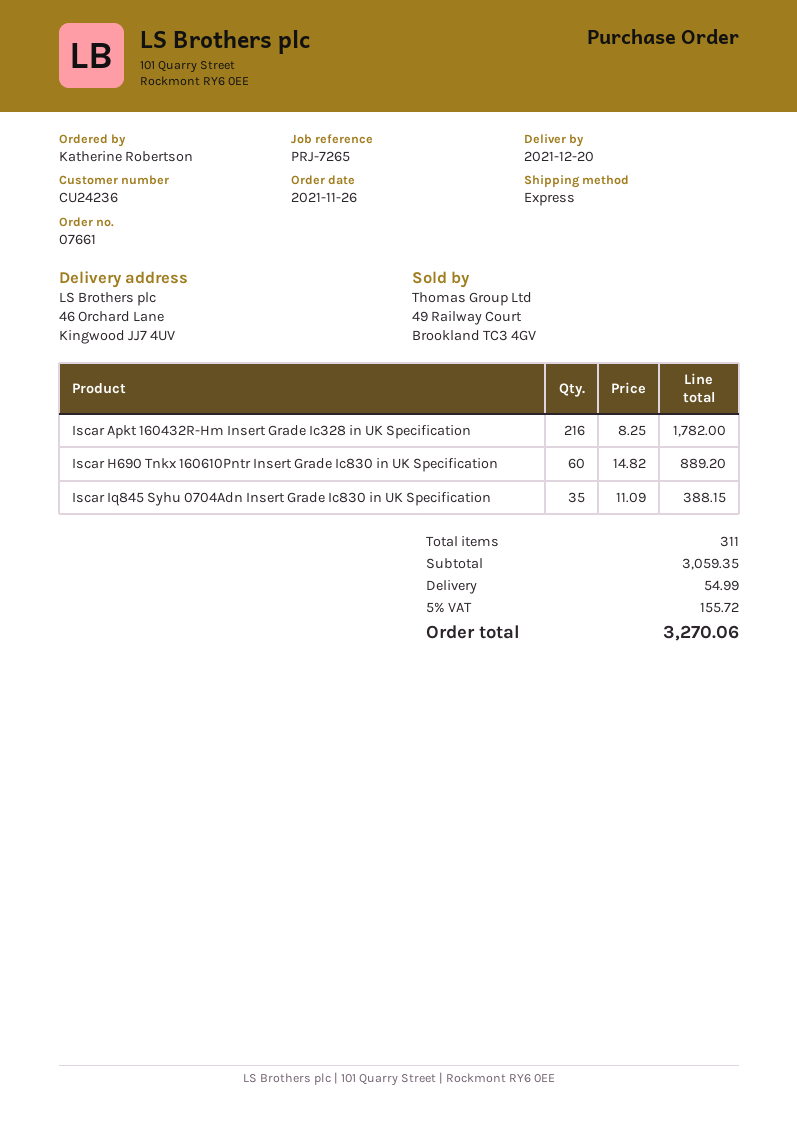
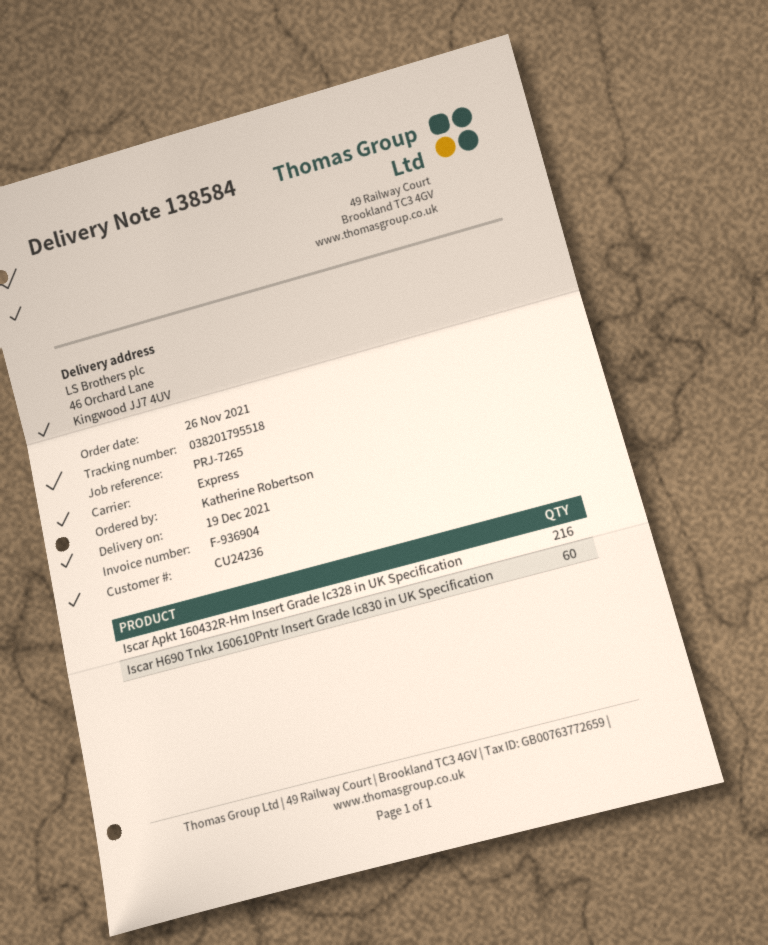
delivery date: 2021-12-20 -> 2021-12-19
Iscar Iq845 Syhu 0704Adn Insert Grade Ic830 in UK Specification: 35 -> none

